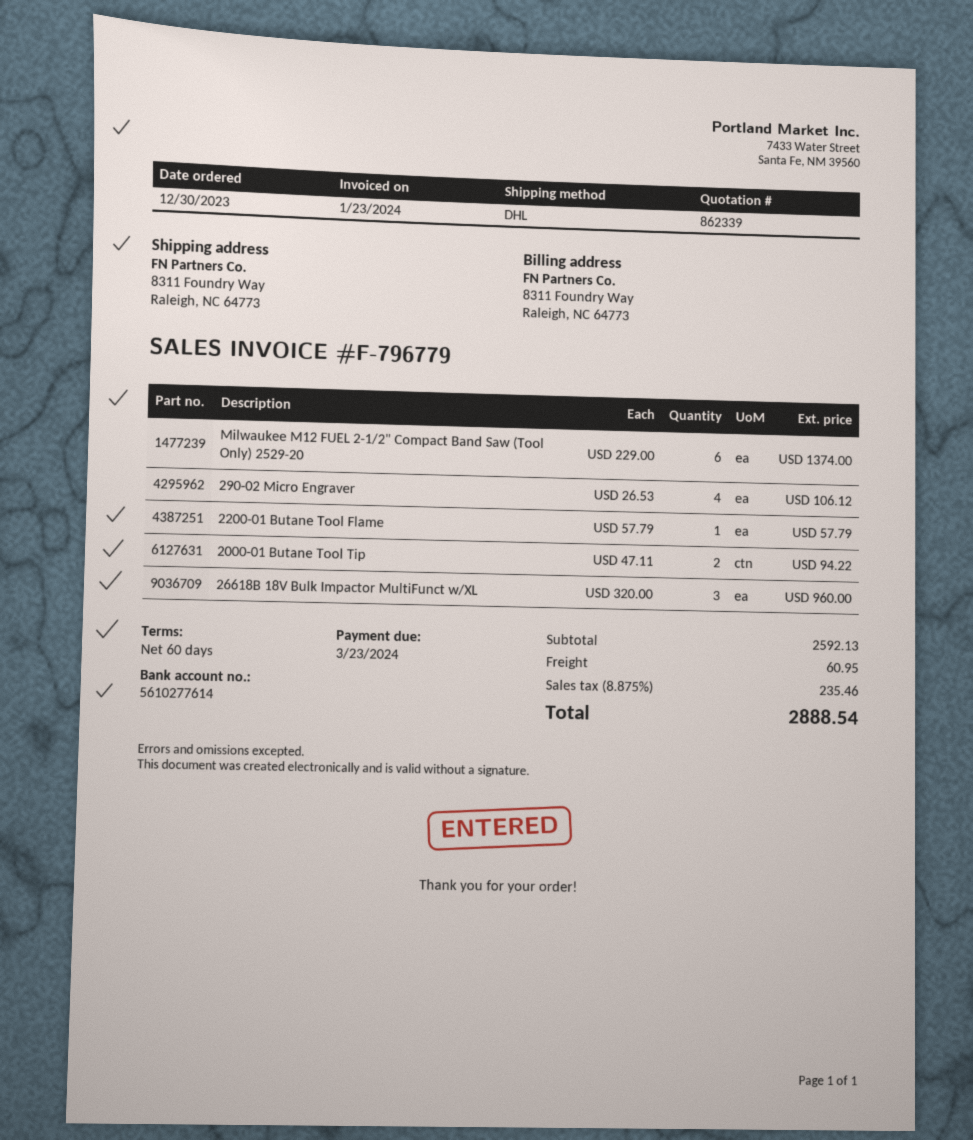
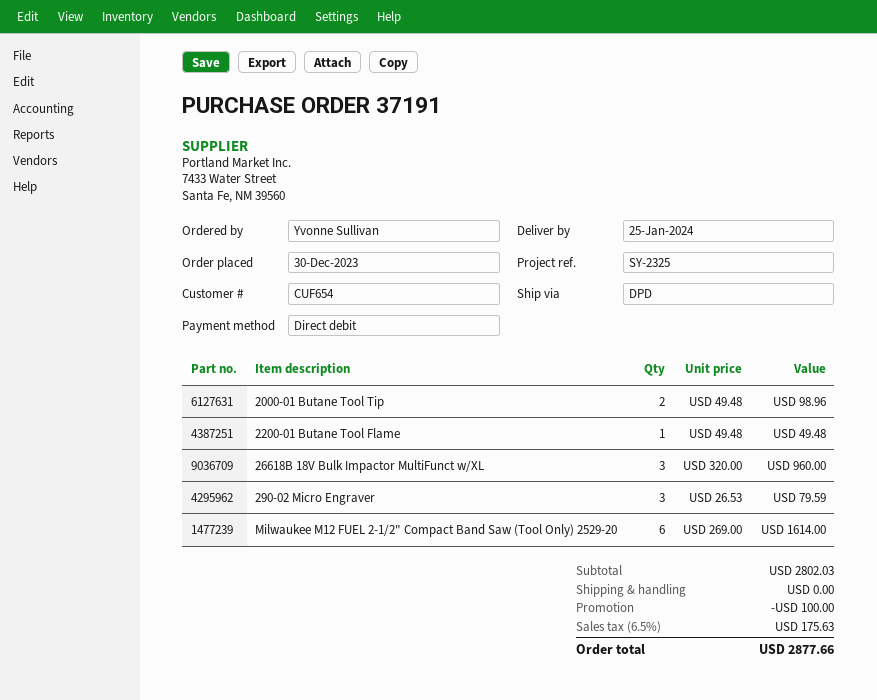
shipping method: DHL -> DPD
Milwaukee M12 FUEL 2-1/2" Compact Band Saw (Tool Only) 2529-20: 6 x 229.00 = 1374.00 -> 6 x 269.00 = 1614.00
290-02 Micro Engraver: 4 x 26.53 = 106.12 -> 3 x 26.53 = 79.59
2200-01 Butane Tool Flame: 1 x 57.79 = 57.79 -> 1 x 49.48 = 49.48
2000-01 Butane Tool Tip: 2 x 47.11 = 94.22 -> 2 x 49.48 = 98.96
subtotal: 2592.13 -> 2802.03
discount: none -> 100.00
shipping: 60.95 -> 0.00
tax: 8.875% = 235.46 -> 6.5% = 175.63
total: 2888.54 -> 2877.66

